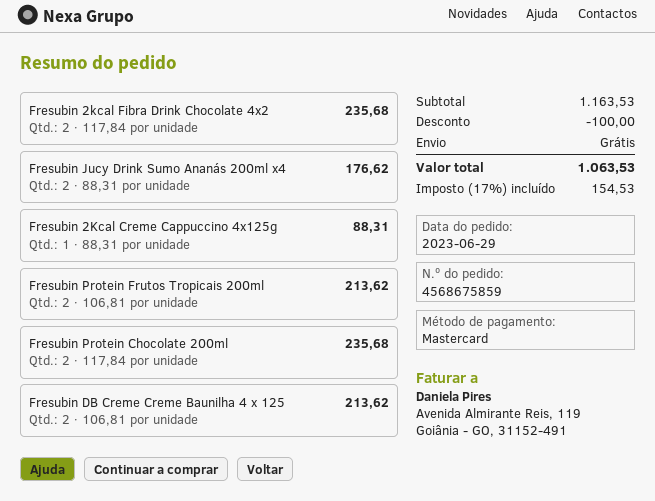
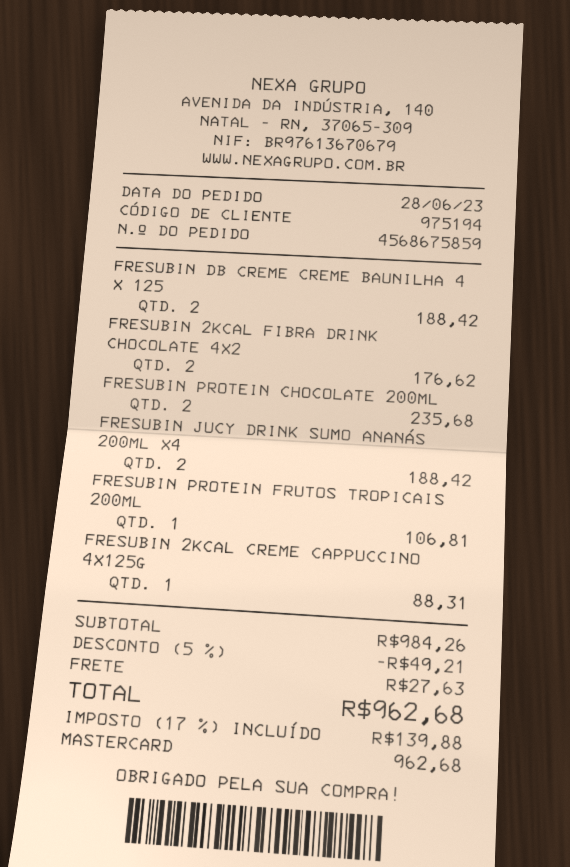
order date: 2023-06-29 -> 2023-06-28
Fresubin 2kcal Fibra Drink Chocolate 4x2: 2 for 235.68 -> 2 for 176.62
Fresubin Jucy Drink Sumo Ananás 200ml x4: 2 for 176.62 -> 2 for 188.42
Fresubin Protein Frutos Tropicais 200ml: 2 for 213.62 -> 1 for 106.81
Fresubin DB Creme Creme Baunilha 4 x 125: 2 for 213.62 -> 2 for 188.42
subtotal: 1163.53 -> 984.26
discount: 100.00 -> 49.21
shipping: 0.00 -> 27.63
tax: 17% = 154.53 -> 17% = 139.88
total: 1063.53 -> 962.68

